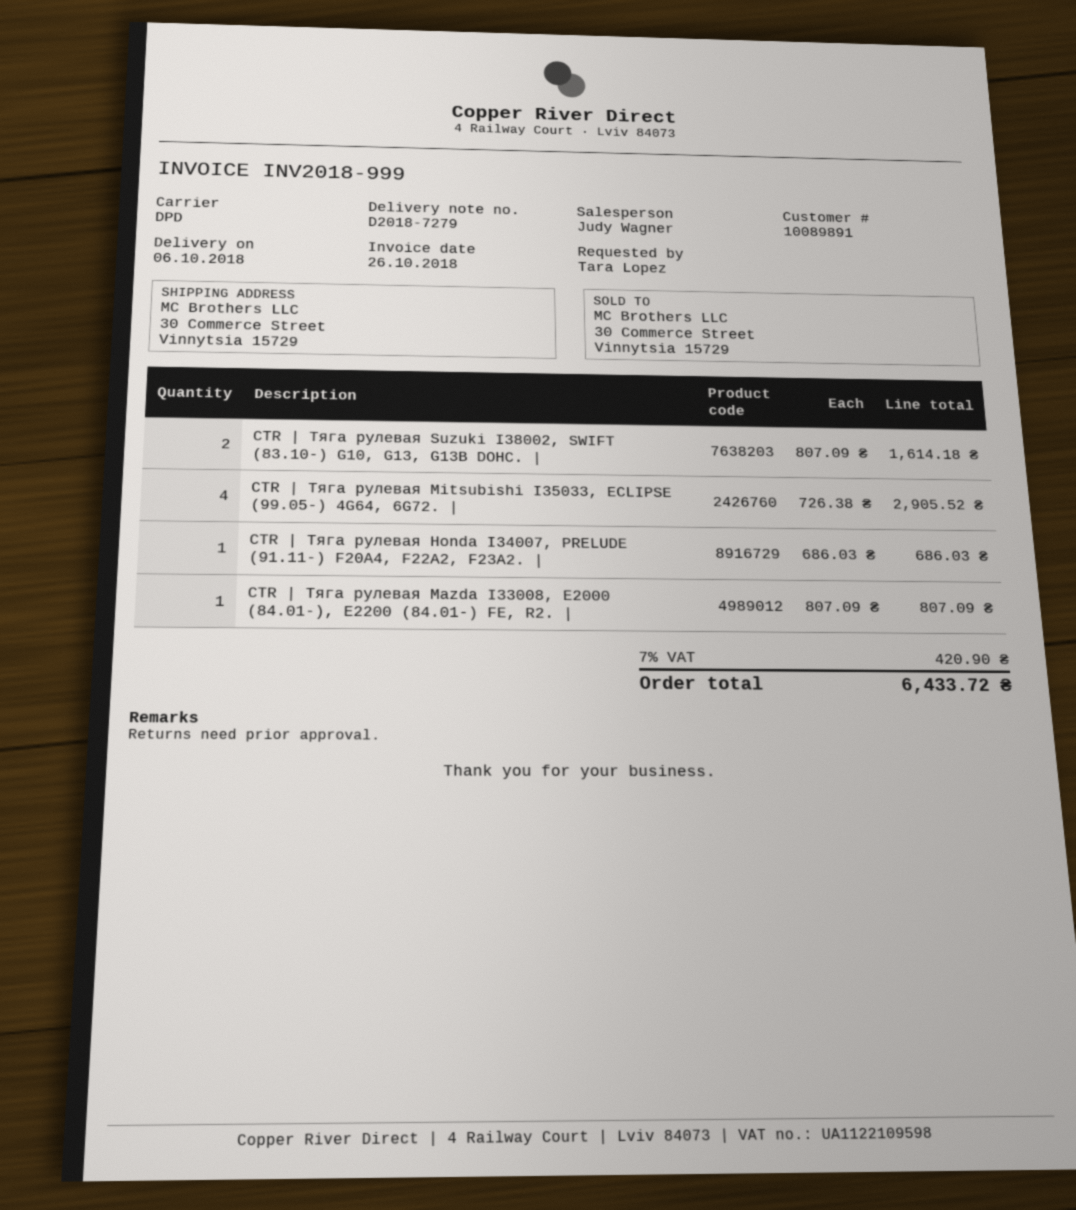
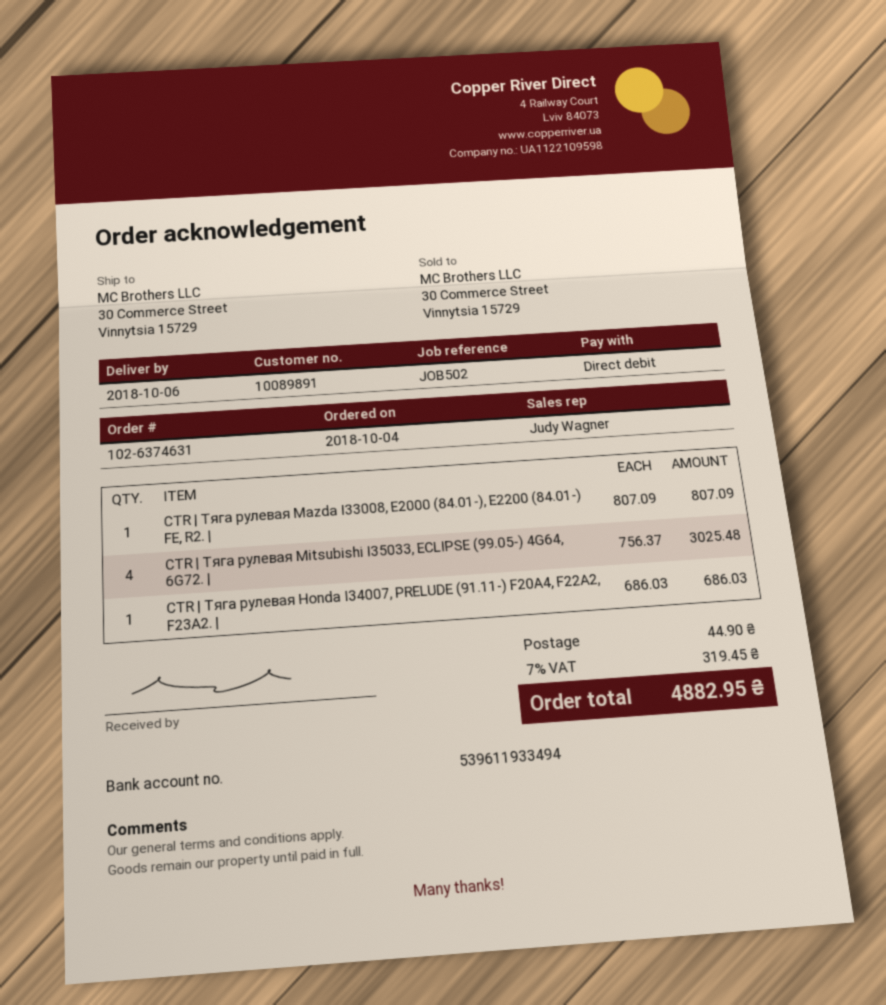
CTR | Тяга рулевая Suzuki I38002, SWIFT (83.10-) G10, G13, G13B DOHC. |: 2 x 807.09 = 1614.18 -> none
CTR | Тяга рулевая Mitsubishi I35033, ECLIPSE (99.05-) 4G64, 6G72. |: 4 x 726.38 = 2905.52 -> 4 x 756.37 = 3025.48
shipping: none -> 44.90
tax: 7% = 420.90 -> 7% = 319.45
total: 6433.72 -> 4882.95

